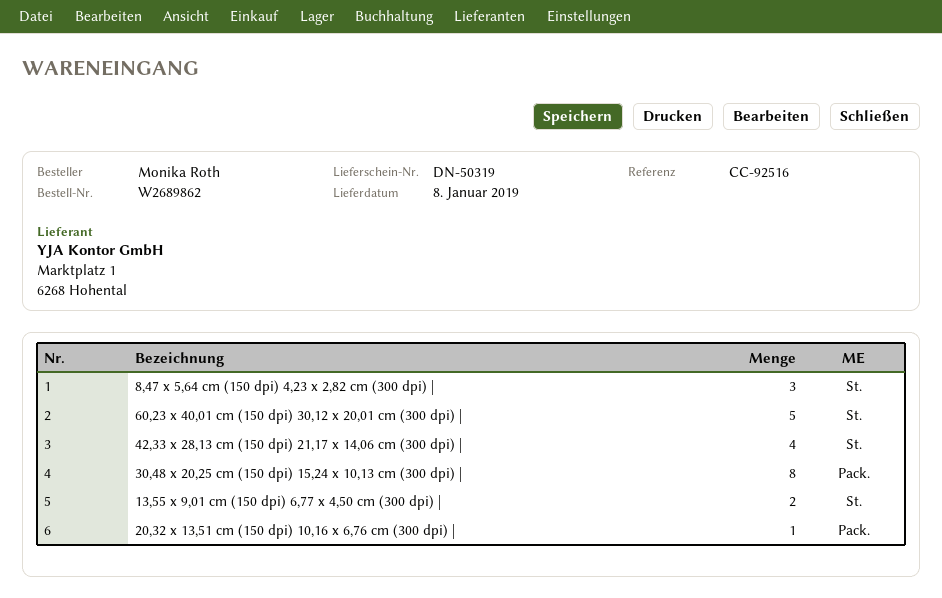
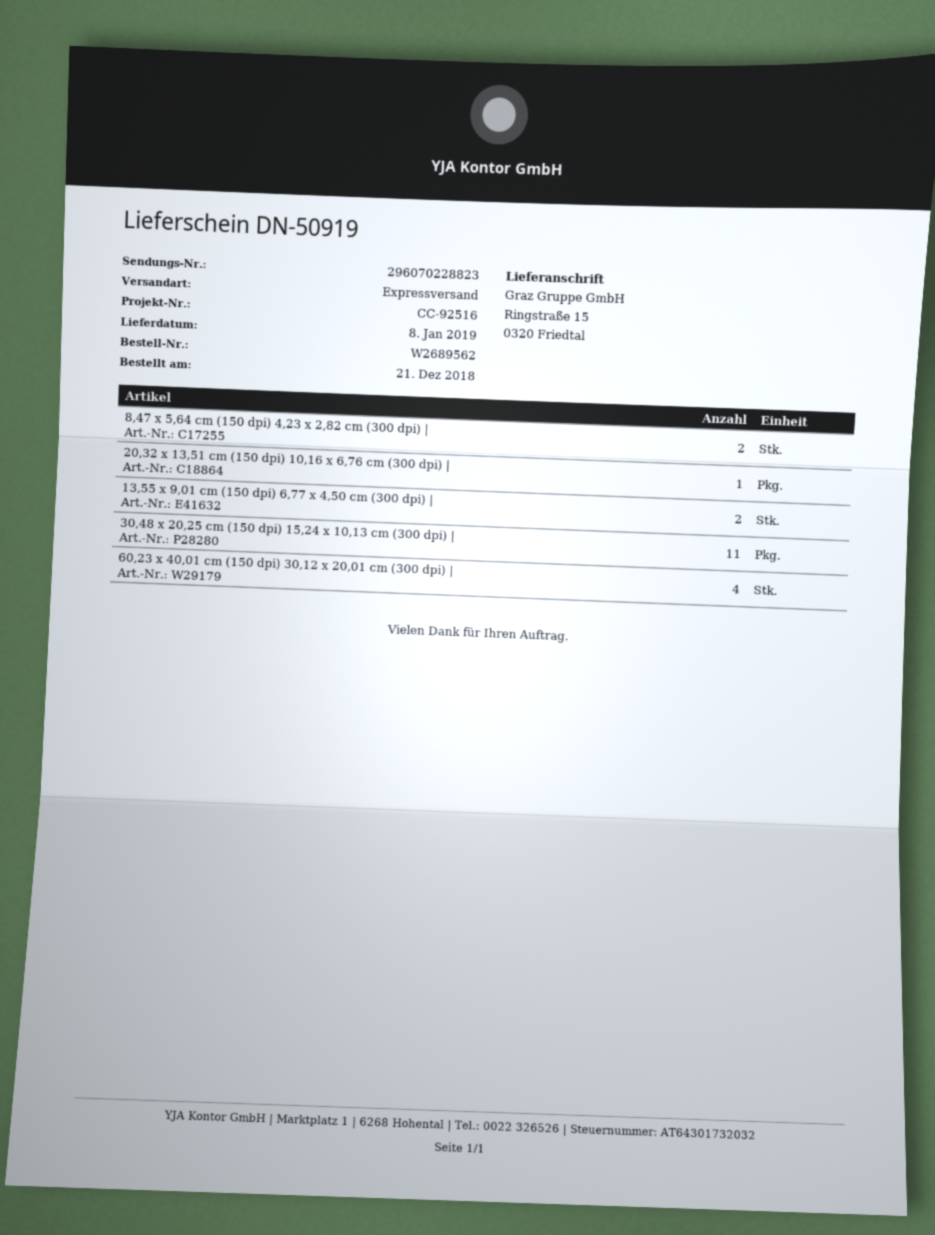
order number: W2689862 -> W2689562
delivery note number: DN-50319 -> DN-50919
8,47 x 5,64 cm (150 dpi) 4,23 x 2,82 cm (300 dpi) |: 3 -> 2
60,23 x 40,01 cm (150 dpi) 30,12 x 20,01 cm (300 dpi) |: 5 -> 4
42,33 x 28,13 cm (150 dpi) 21,17 x 14,06 cm (300 dpi) |: 4 -> none
30,48 x 20,25 cm (150 dpi) 15,24 x 10,13 cm (300 dpi) |: 8 -> 11

